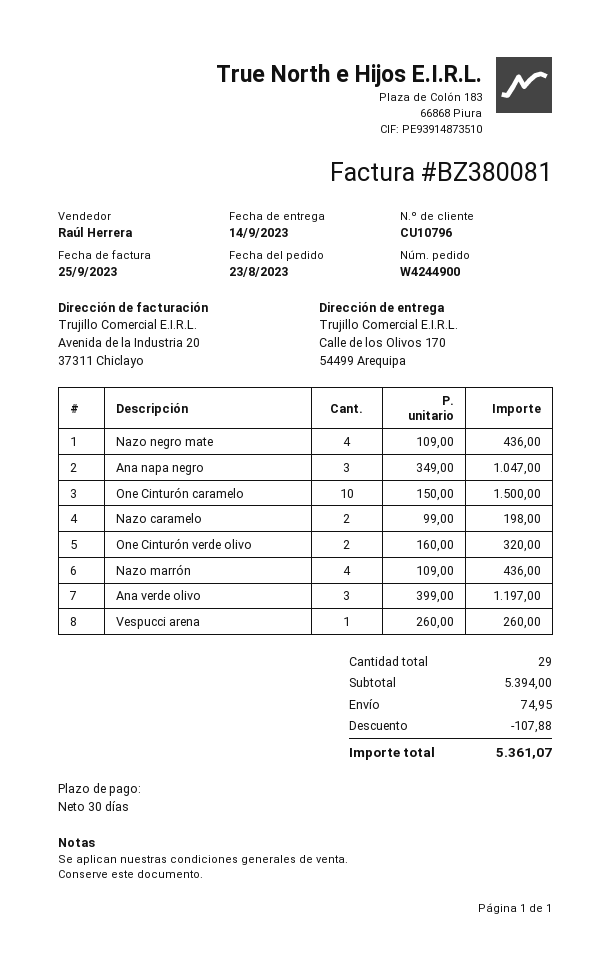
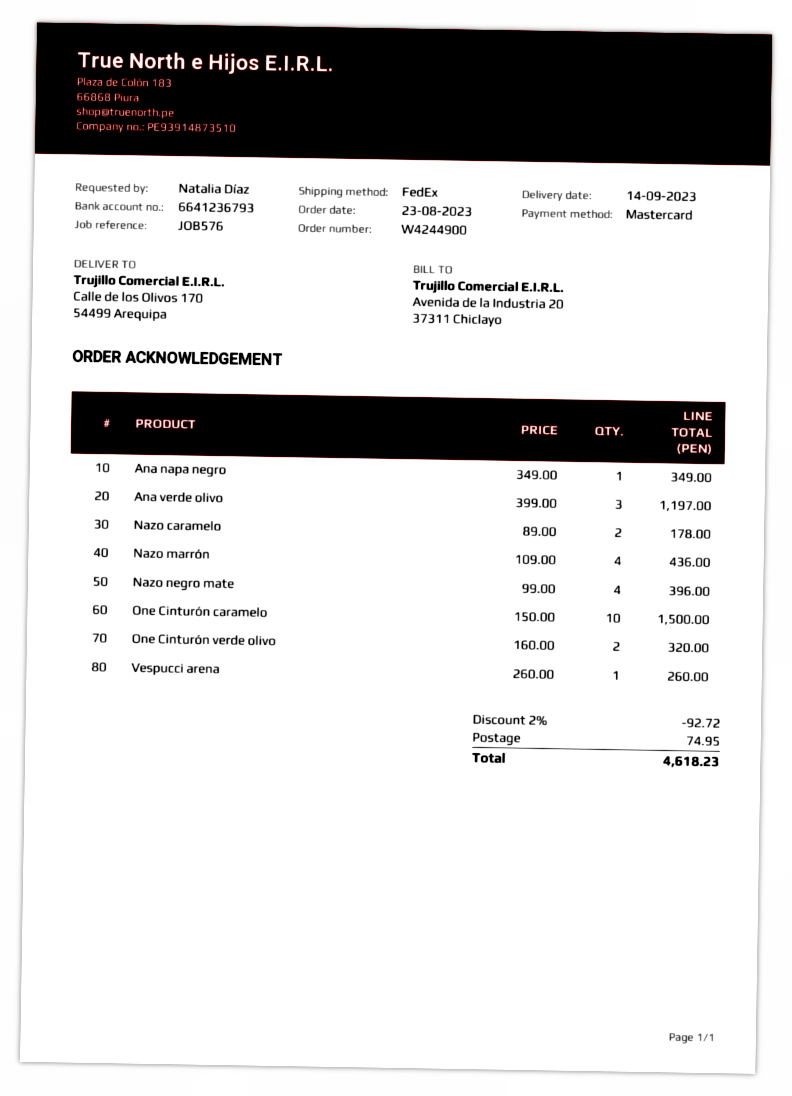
Nazo negro mate: 4 x 109.00 = 436.00 -> 4 x 99.00 = 396.00
Ana napa negro: 3 x 349.00 = 1047.00 -> 1 x 349.00 = 349.00
Nazo caramelo: 2 x 99.00 = 198.00 -> 2 x 89.00 = 178.00
discount: 107.88 -> 92.72
total: 5361.07 -> 4618.23

